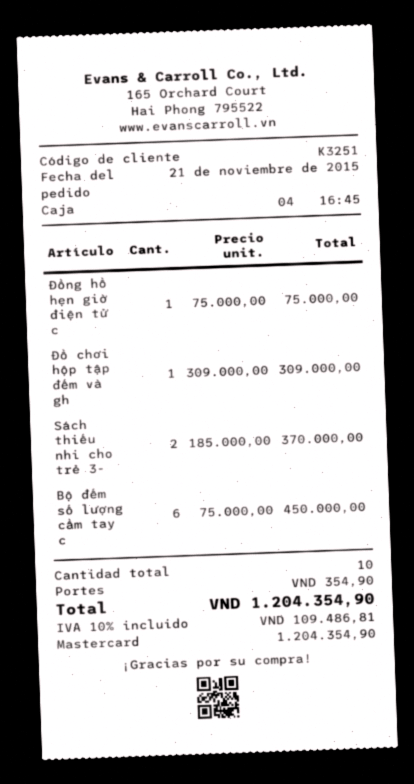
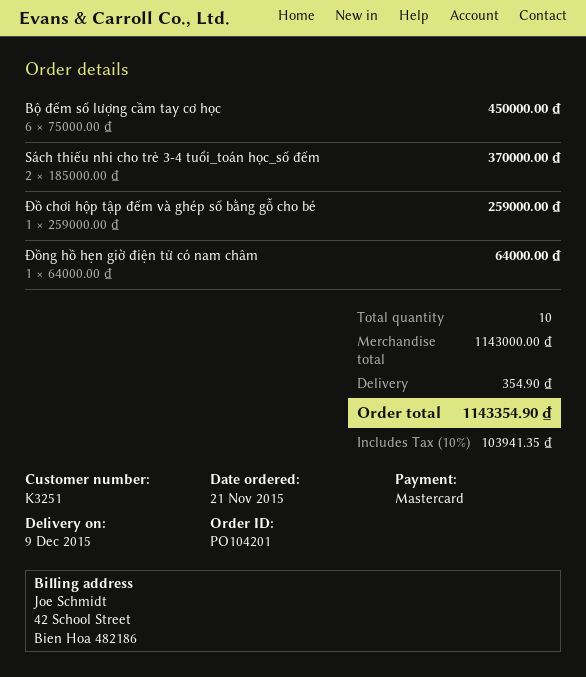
Đồng hồ hẹn giờ điện tử c: 1 x 75000.00 = 75000.00 -> 1 x 64000.00 = 64000.00
Đồ chơi hộp tập đếm và gh: 1 x 309000.00 = 309000.00 -> 1 x 259000.00 = 259000.00
tax: 10% = 109486.81 -> 10% = 103941.35
total: 1204354.90 -> 1143354.90

